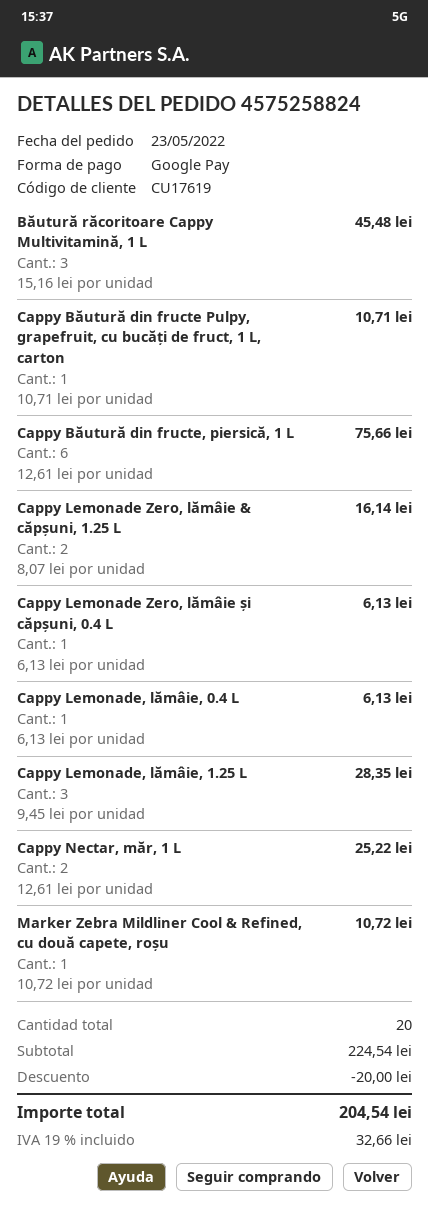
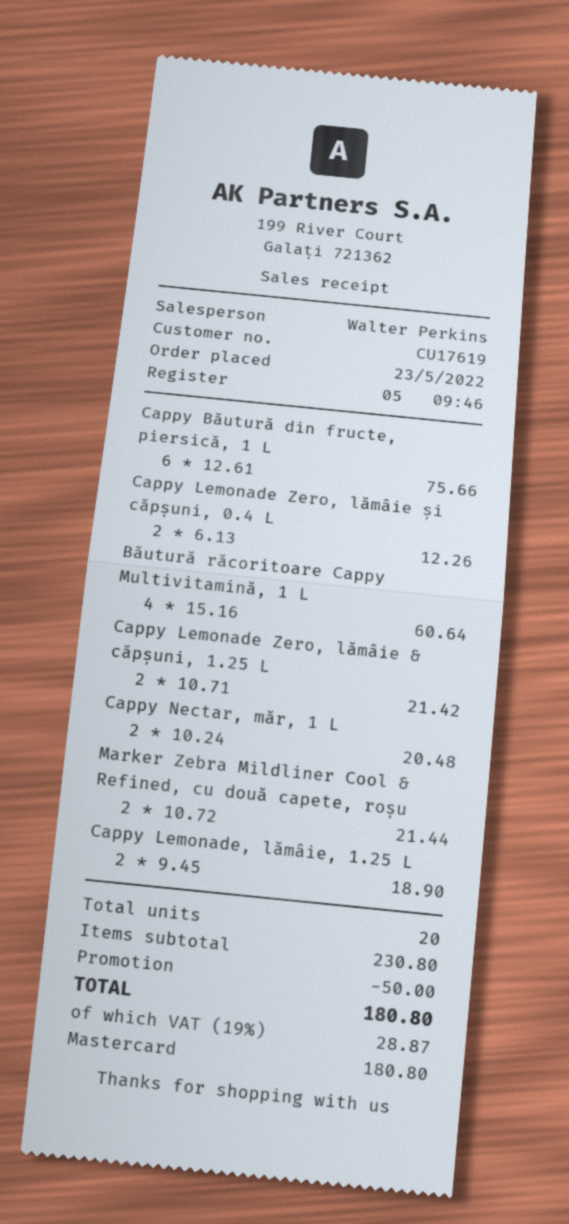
payment method: Google Pay -> Mastercard
Băutură răcoritoare Cappy Multivitamină, 1 L: 3 x 15.16 = 45.48 -> 4 x 15.16 = 60.64
Cappy Băutură din fructe Pulpy, grapefruit, cu bucăți de fruct, 1 L, carton: 1 x 10.71 = 10.71 -> none
Cappy Lemonade Zero, lămâie & căpșuni, 1.25 L: 2 x 8.07 = 16.14 -> 2 x 10.71 = 21.42
Cappy Lemonade Zero, lămâie și căpșuni, 0.4 L: 1 x 6.13 = 6.13 -> 2 x 6.13 = 12.26
Cappy Lemonade, lămâie, 0.4 L: 1 x 6.13 = 6.13 -> none
Cappy Lemonade, lămâie, 1.25 L: 3 x 9.45 = 28.35 -> 2 x 9.45 = 18.90
Cappy Nectar, măr, 1 L: 2 x 12.61 = 25.22 -> 2 x 10.24 = 20.48
Marker Zebra Mildliner Cool & Refined, cu două capete, roșu: 1 x 10.72 = 10.72 -> 2 x 10.72 = 21.44
subtotal: 224.54 -> 230.80
discount: 20.00 -> 50.00
tax: 19% = 32.66 -> 19% = 28.87
total: 204.54 -> 180.80

